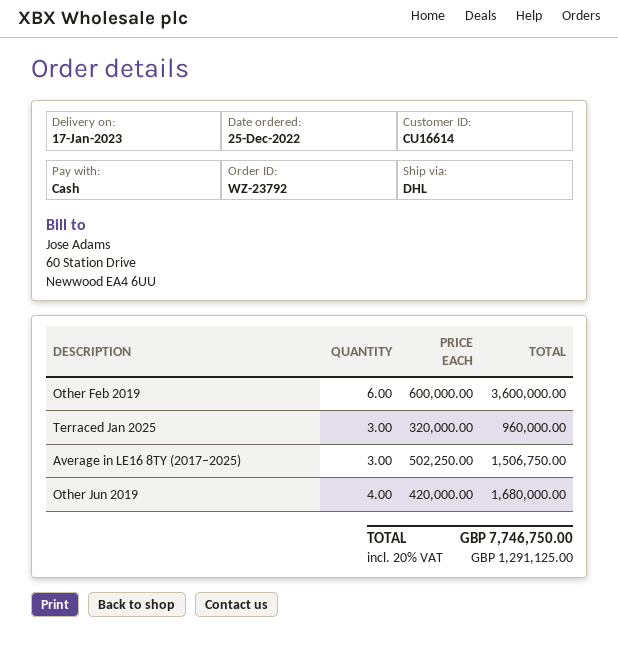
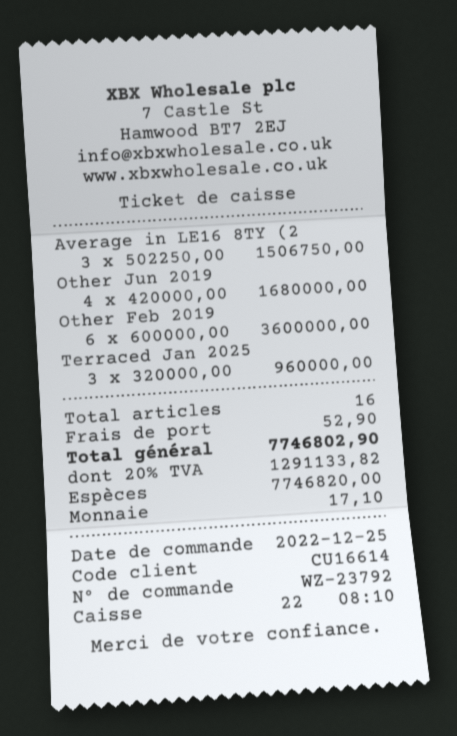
shipping: none -> 52.90
tax: 20% = 1291125.00 -> 20% = 1291133.82
total: 7746750.00 -> 7746802.90

